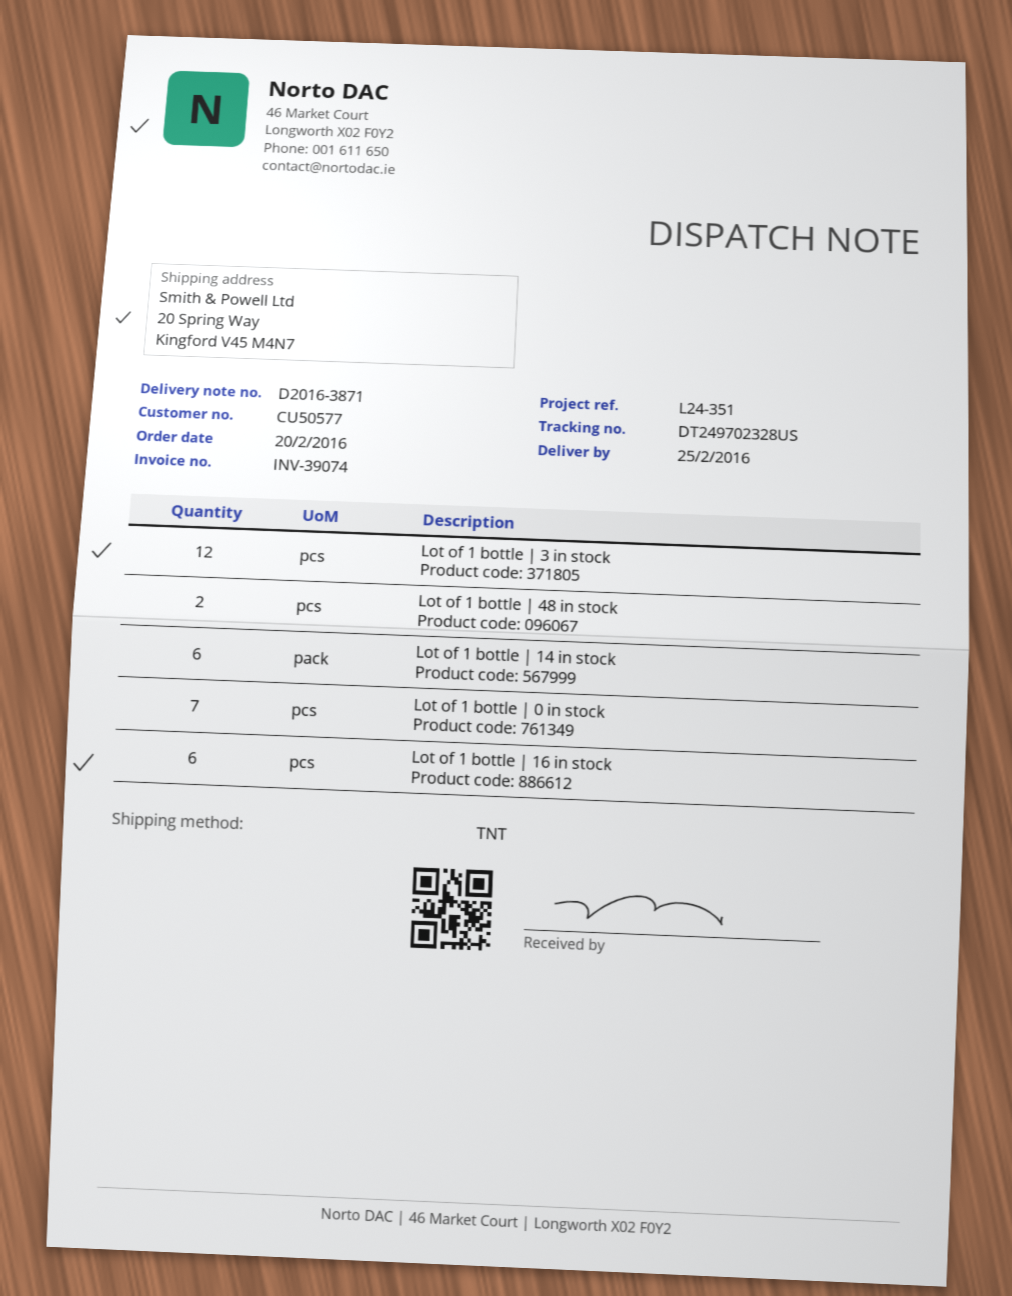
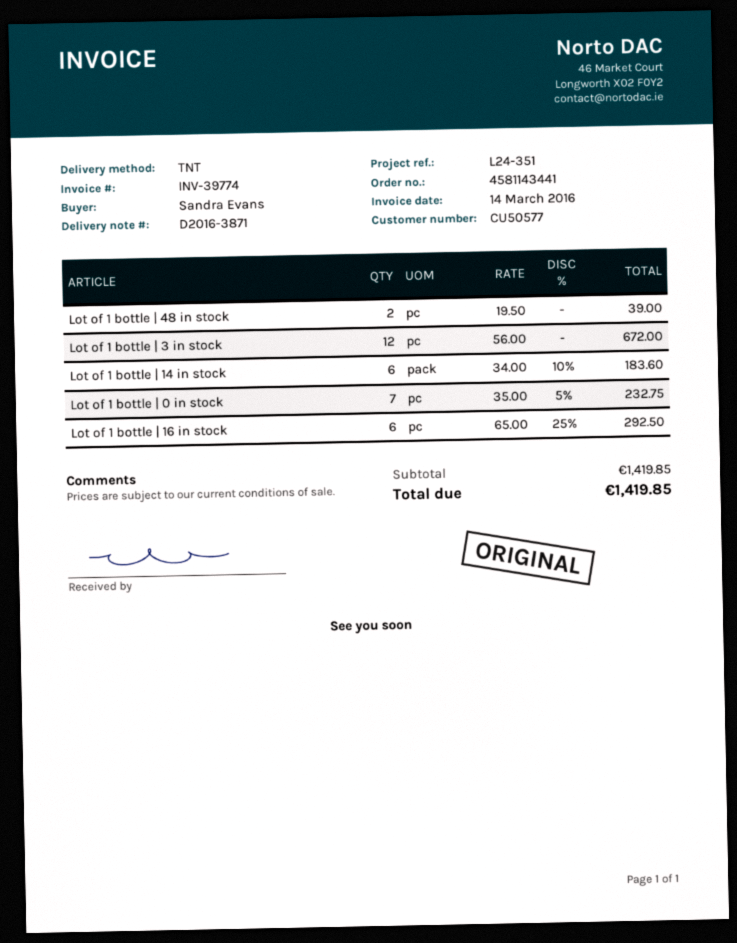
invoice number: INV-39074 -> INV-39774

